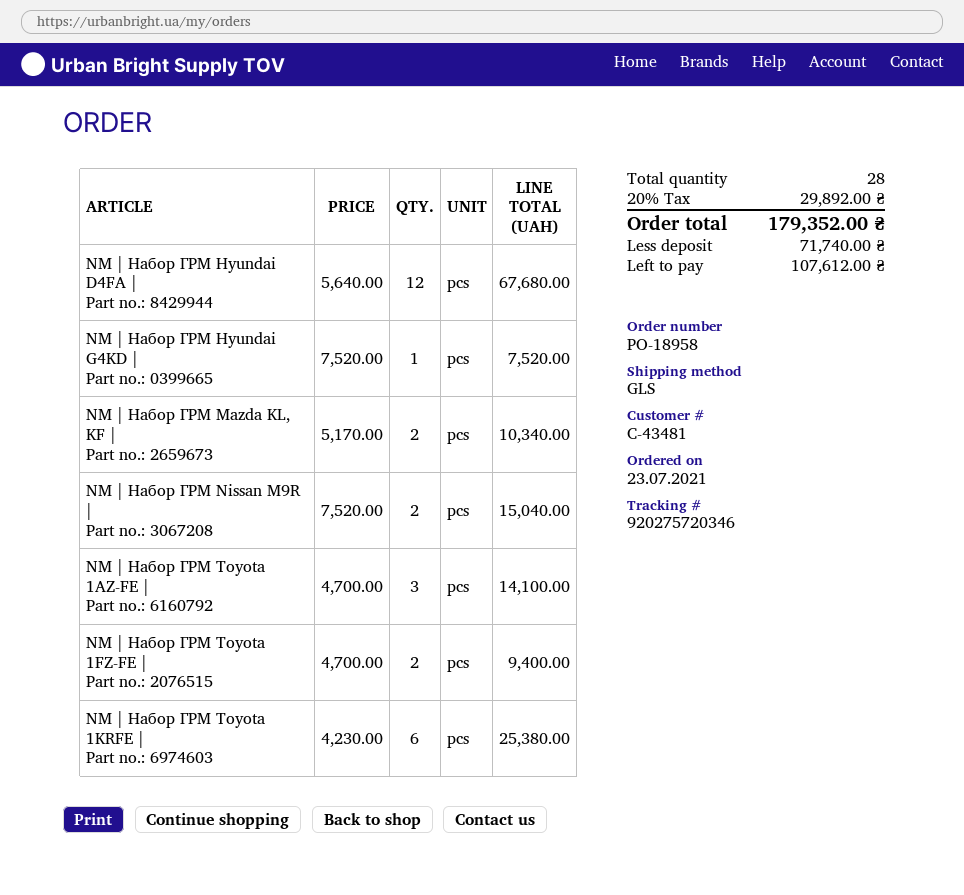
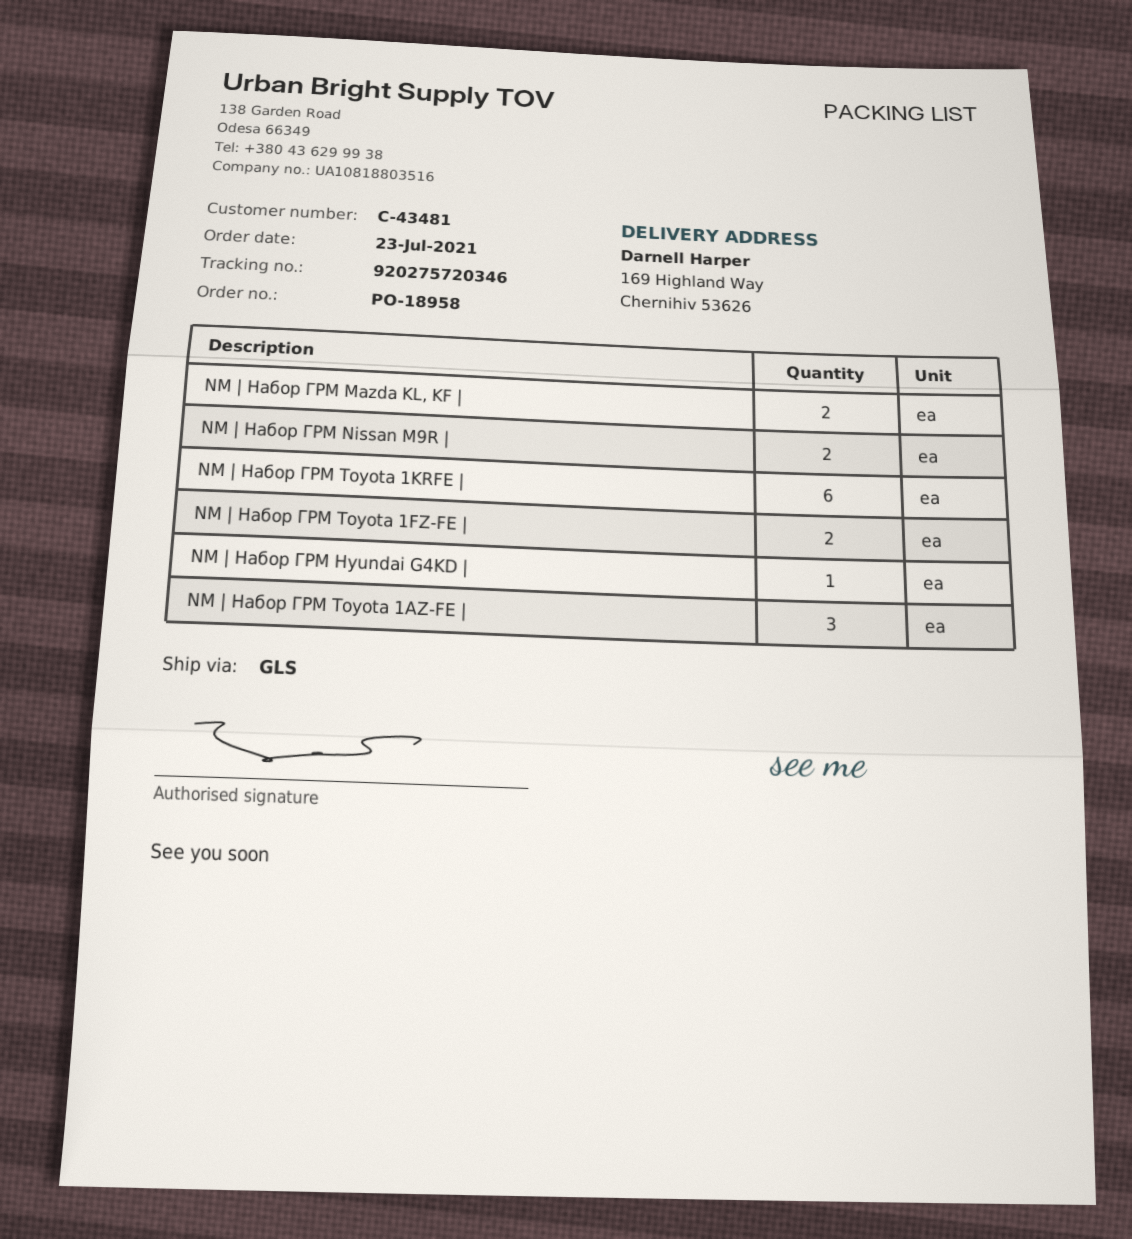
NM | Набор ГРМ Hyundai D4FA |: 12 -> none

